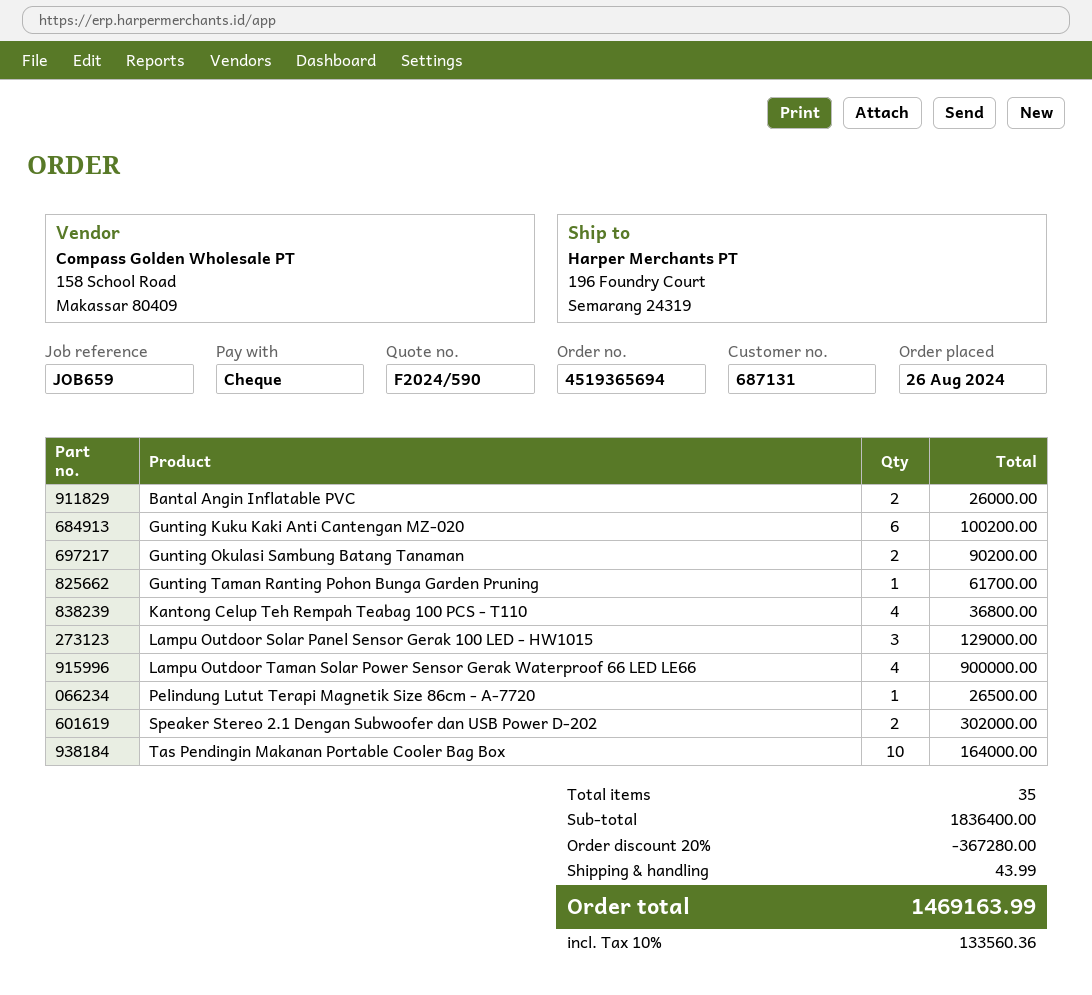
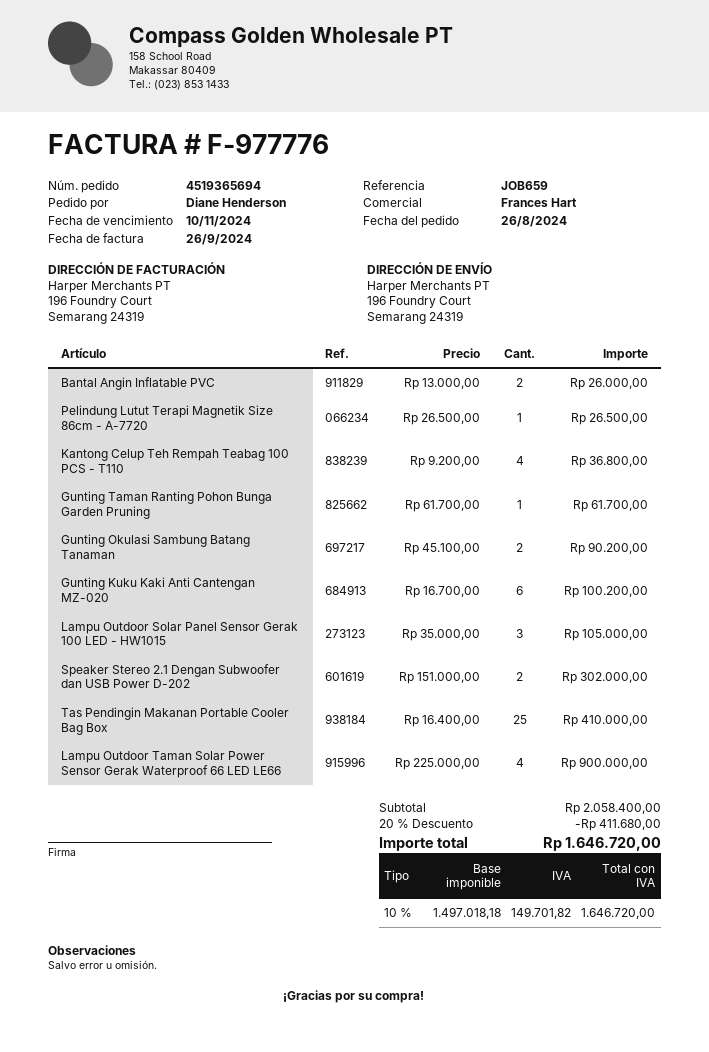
Lampu Outdoor Solar Panel Sensor Gerak 100 LED - HW1015: 3 for 129000.00 -> 3 for 105000.00
Tas Pendingin Makanan Portable Cooler Bag Box: 10 for 164000.00 -> 25 for 410000.00
subtotal: 1836400.00 -> 2058400.00
discount: 20% = 367280.00 -> 20% = 411680.00
shipping: 43.99 -> none
tax: 10% = 133560.36 -> 10% = 149701.82
total: 1469163.99 -> 1646720.00

